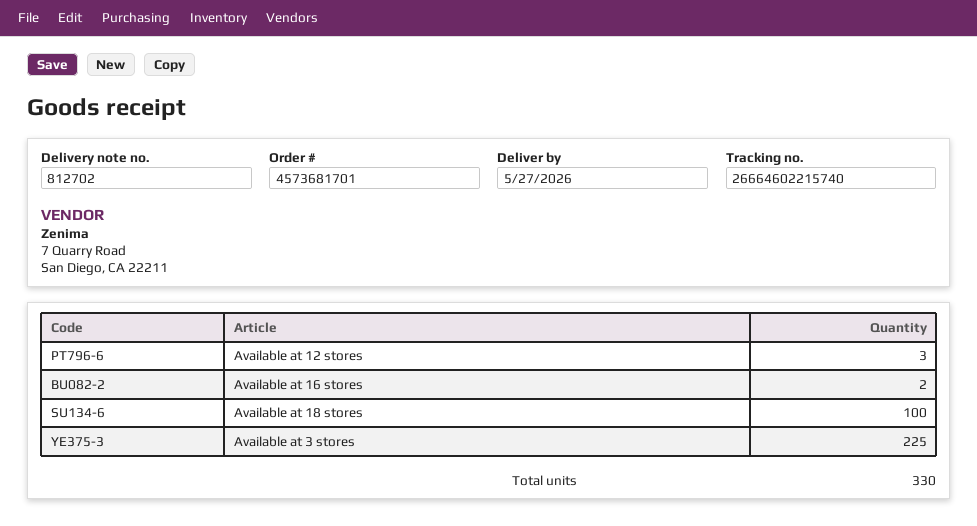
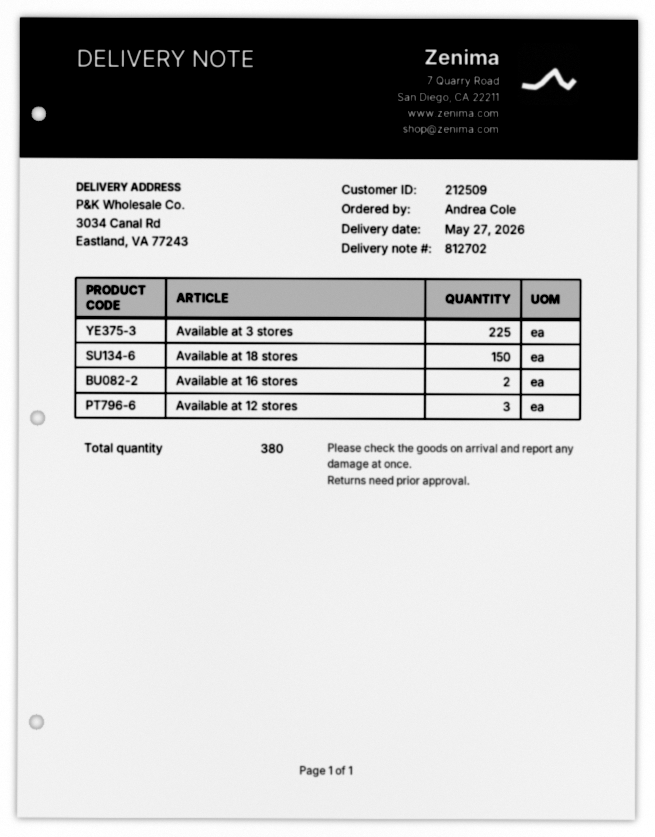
Available at 18 stores: 100 -> 150
total quantity: 330 -> 380

